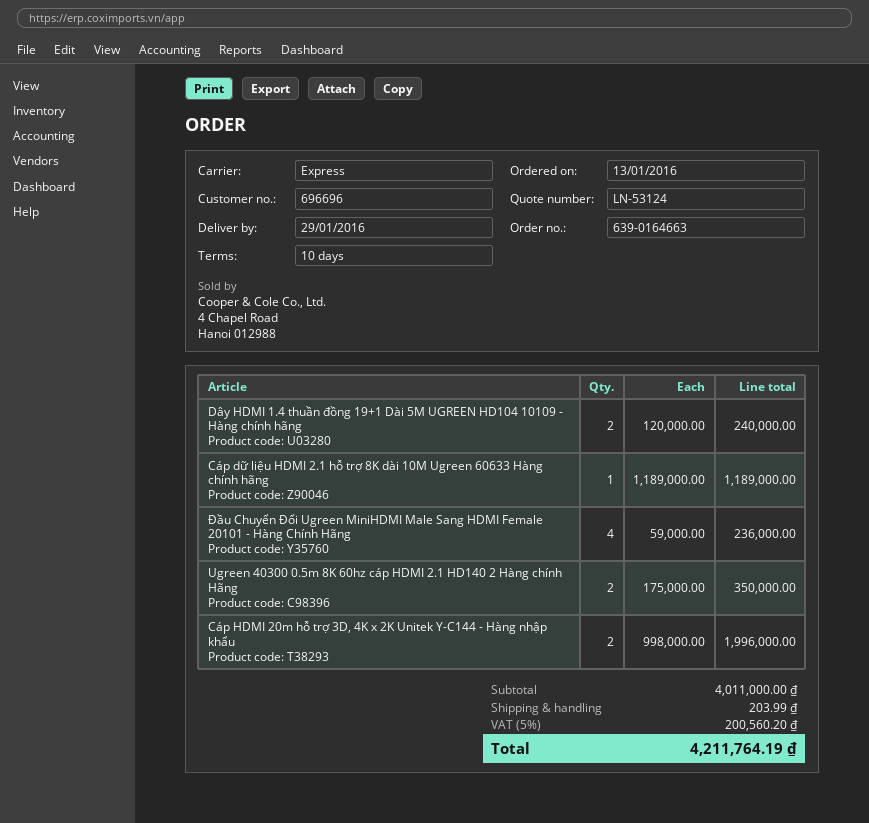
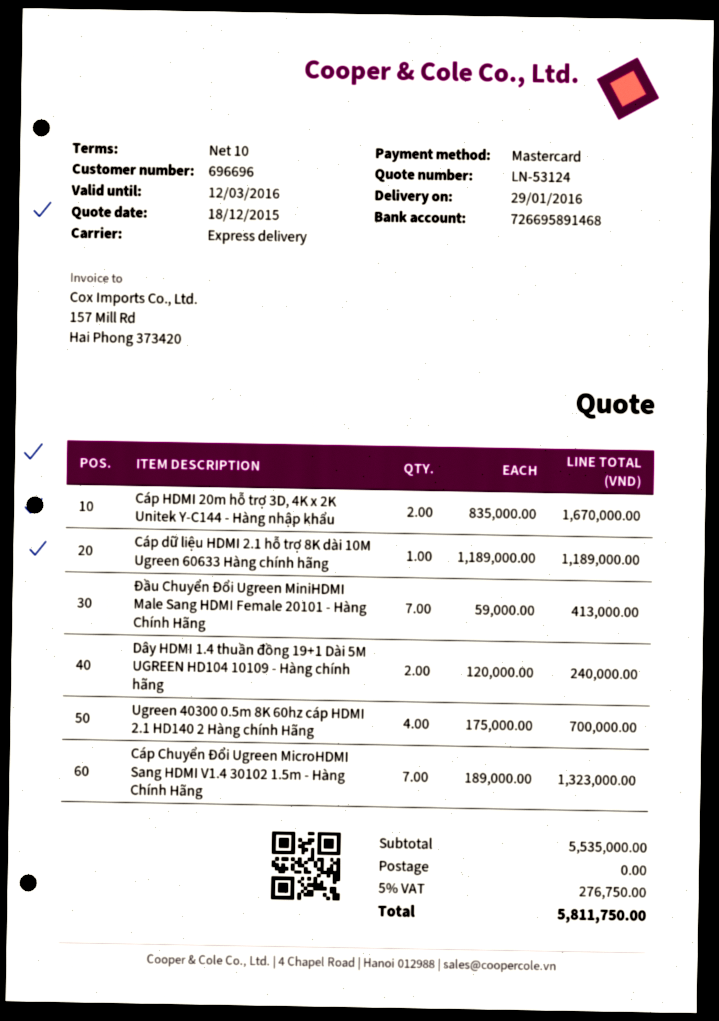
Đầu Chuyển Đổi Ugreen MiniHDMI Male Sang HDMI Female 20101 - Hàng Chính Hãng: 4 x 59000.00 = 236000.00 -> 7 x 59000.00 = 413000.00
Ugreen 40300 0.5m 8K 60hz cáp HDMI 2.1 HD140 2 Hàng chính Hãng: 2 x 175000.00 = 350000.00 -> 4 x 175000.00 = 700000.00
Cáp HDMI 20m hỗ trợ 3D, 4K x 2K Unitek Y-C144 - Hàng nhập khẩu: 2 x 998000.00 = 1996000.00 -> 2 x 835000.00 = 1670000.00
Cáp Chuyển Đổi Ugreen MicroHDMI Sang HDMI V1.4 30102 1.5m - Hàng Chính Hãng: none -> 7 x 189000.00 = 1323000.00
subtotal: 4011000.00 -> 5535000.00
shipping: 203.99 -> 0.00
tax: 5% = 200560.20 -> 5% = 276750.00
total: 4211764.19 -> 5811750.00

